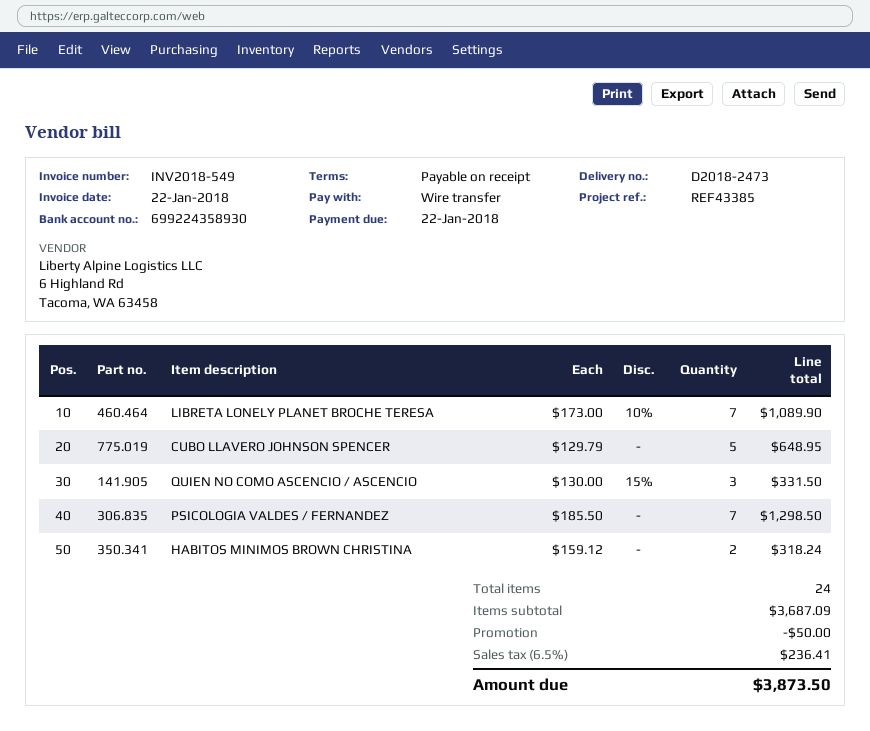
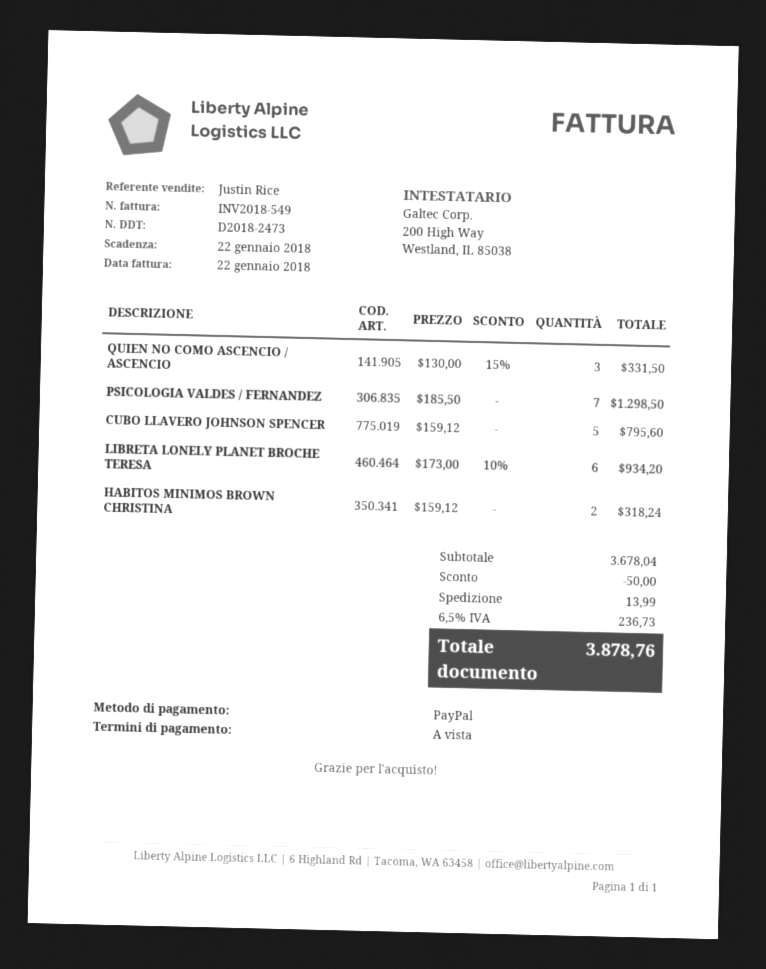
payment method: bank transfer -> PayPal
LIBRETA LONELY PLANET BROCHE TERESA: 7 x 173.00 - 10% = 1089.90 -> 6 x 173.00 - 10% = 934.20
CUBO LLAVERO JOHNSON SPENCER: 5 x 129.79 = 648.95 -> 5 x 159.12 = 795.60
subtotal: 3687.09 -> 3678.04
shipping: none -> 13.99
tax: 6.5% = 236.41 -> 6.5% = 236.73
total: 3873.50 -> 3878.76

